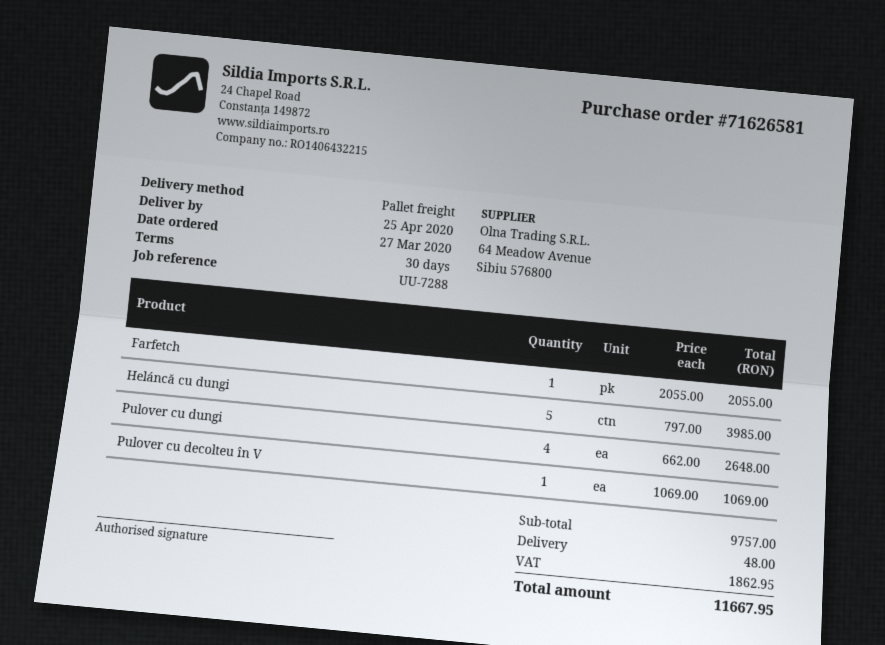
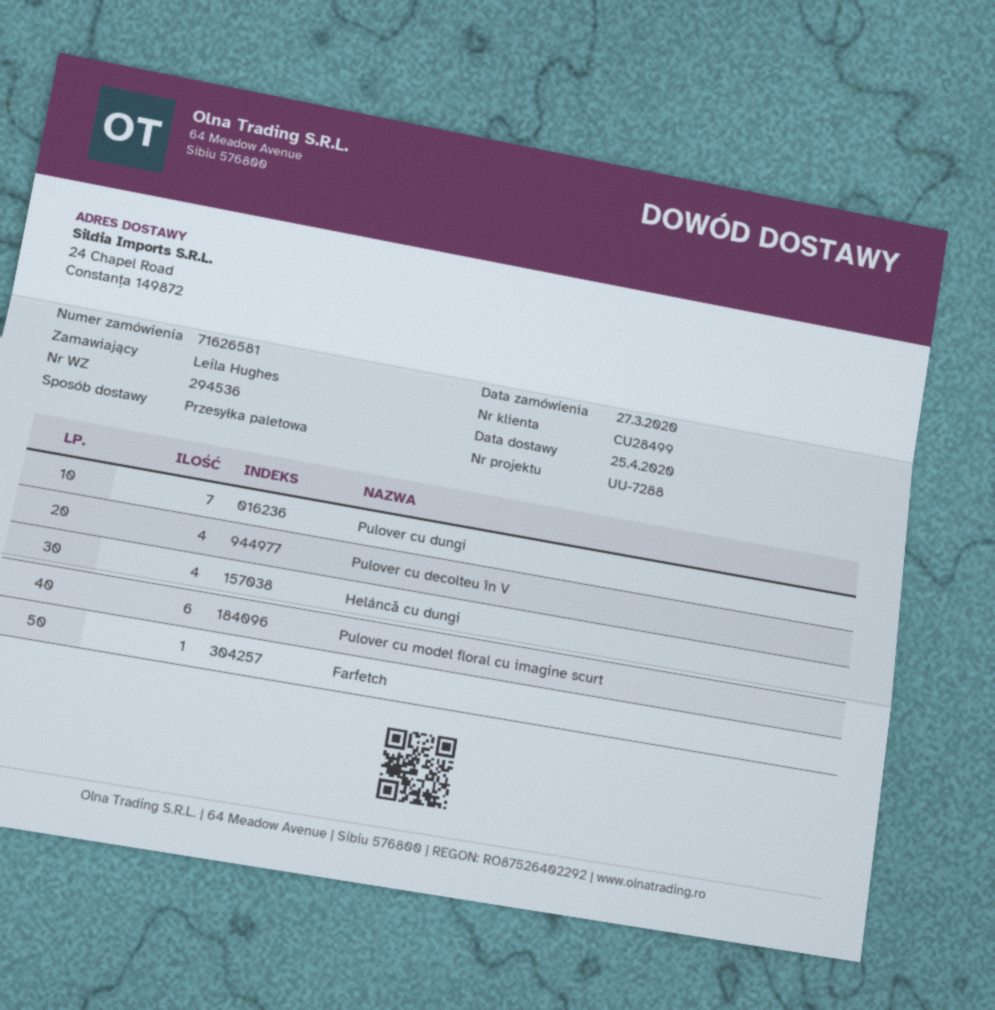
Heláncă cu dungi: 5 -> 4
Pulover cu dungi: 4 -> 7
Pulover cu decolteu în V: 1 -> 4
Pulover cu model floral cu imagine scurt: none -> 6

